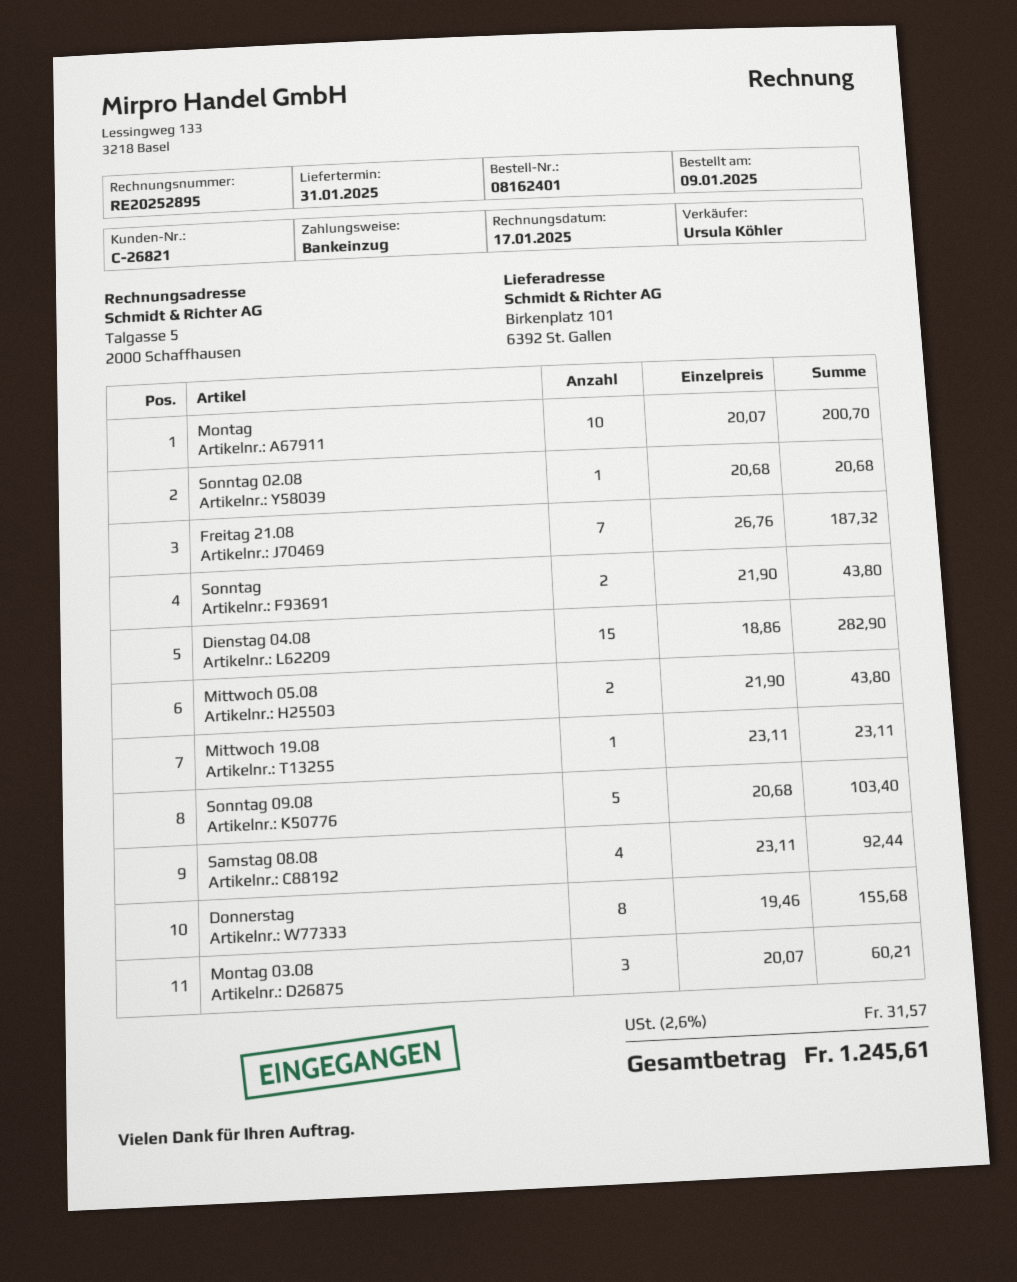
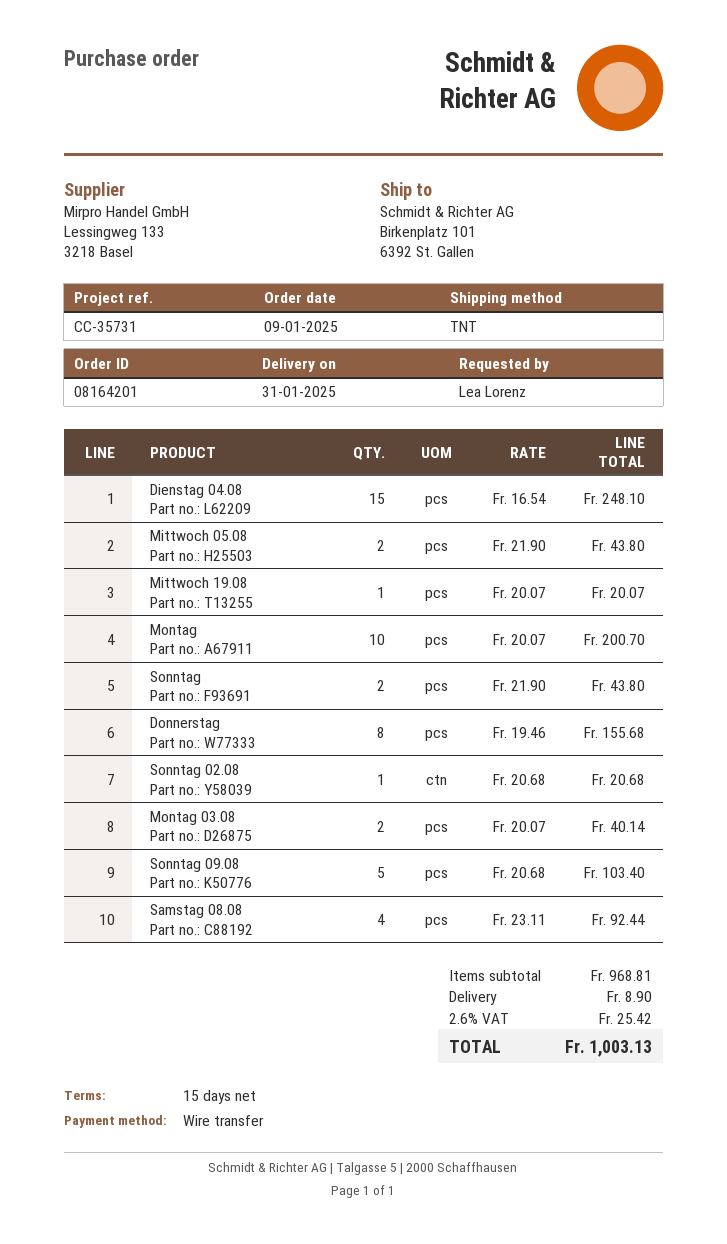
order number: 08162401 -> 08164201
payment method: direct debit -> bank transfer
Freitag 21.08: 7 x 26.76 = 187.32 -> none
Dienstag 04.08: 15 x 18.86 = 282.90 -> 15 x 16.54 = 248.10
Mittwoch 19.08: 1 x 23.11 = 23.11 -> 1 x 20.07 = 20.07
Montag 03.08: 3 x 20.07 = 60.21 -> 2 x 20.07 = 40.14
shipping: none -> 8.90
tax: 2.6% = 31.57 -> 2.6% = 25.42
total: 1245.61 -> 1003.13

